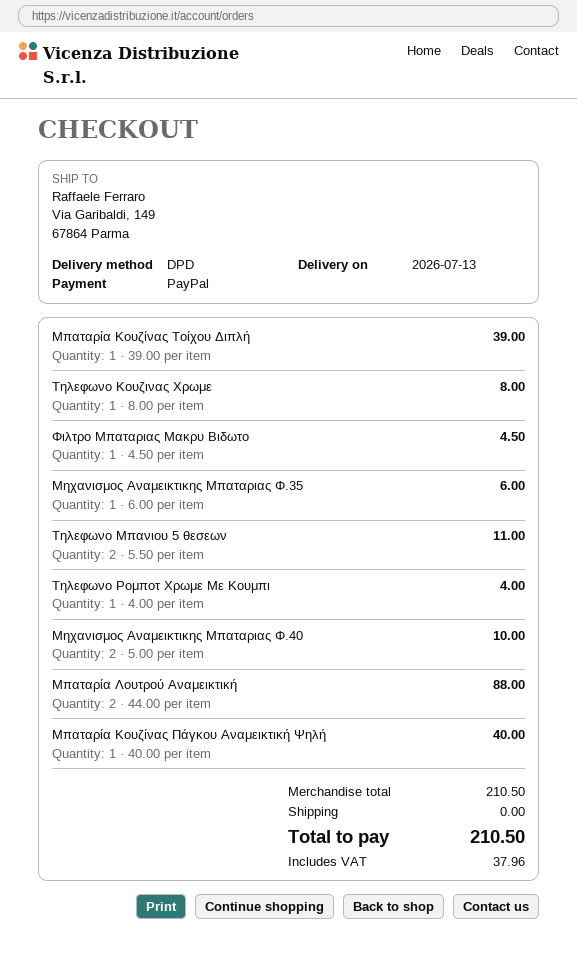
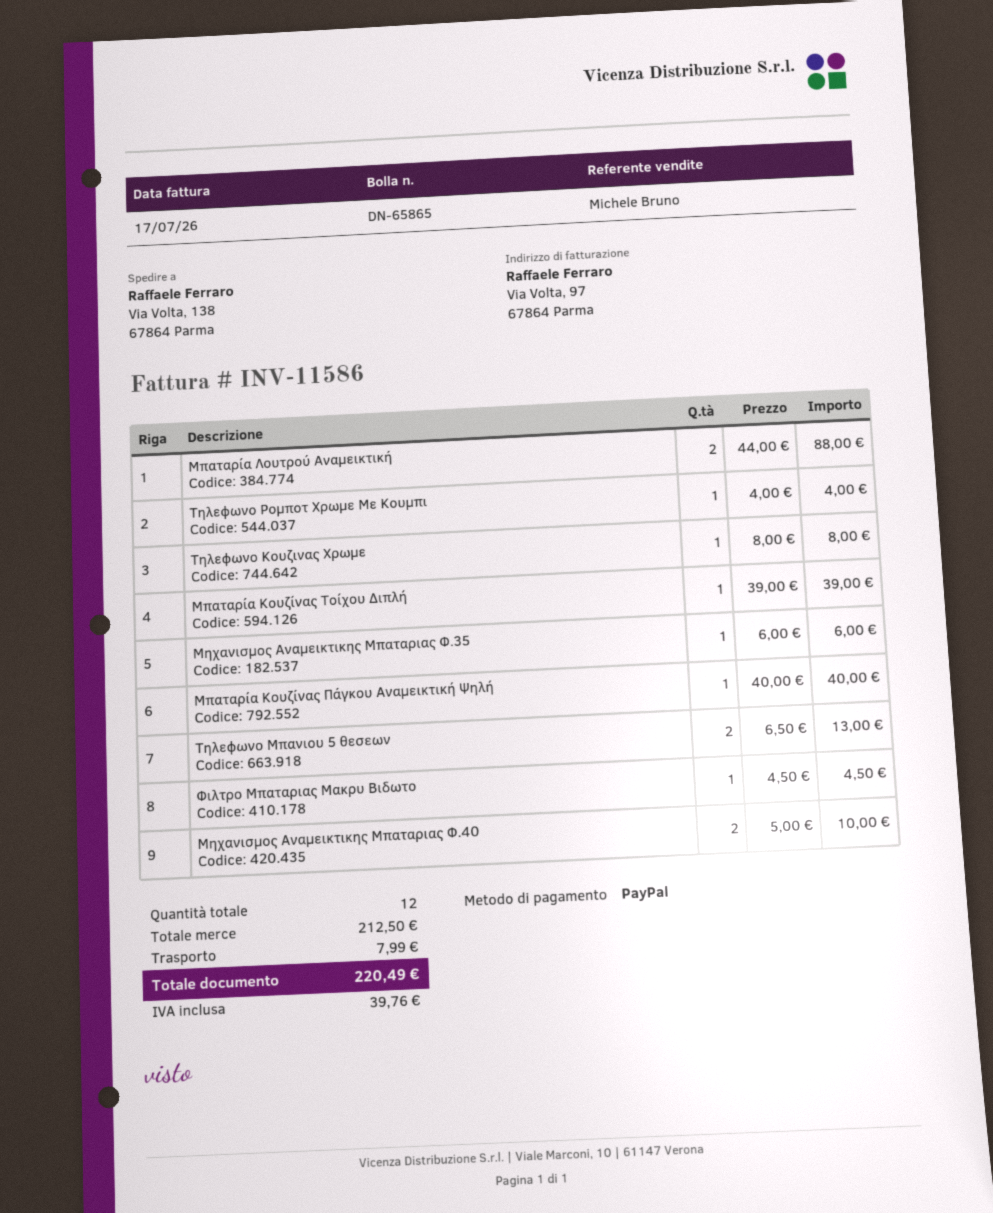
ship to: Via Garibaldi, 149, 67864 Parma -> Via Volta, 138, 67864 Parma
Τηλεφωνο Μπανιου 5 θεσεων: 2 x 5.50 = 11.00 -> 2 x 6.50 = 13.00
subtotal: 210.50 -> 212.50
shipping: 0.00 -> 7.99
tax: 37.96 -> 39.76
total: 210.50 -> 220.49

